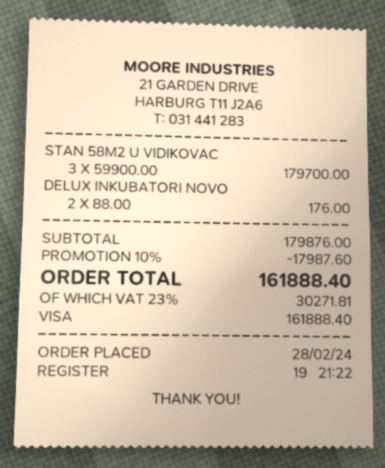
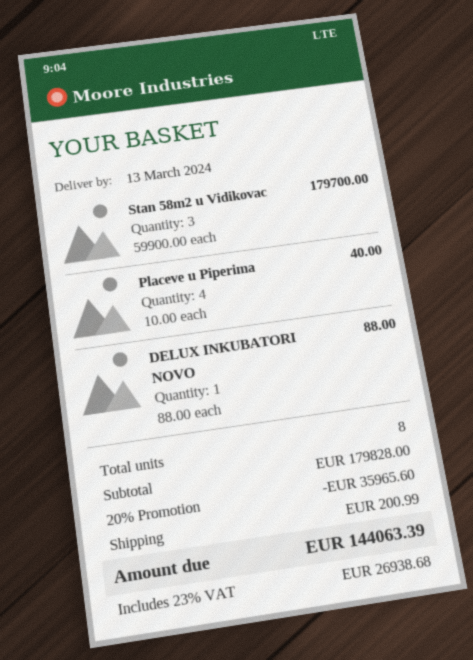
DELUX INKUBATORI NOVO: 2 x 88.00 = 176.00 -> 1 x 88.00 = 88.00
Placeve u Piperima: none -> 4 x 10.00 = 40.00
subtotal: 179876.00 -> 179828.00
discount: 10% = 17987.60 -> 20% = 35965.60
shipping: none -> 200.99
tax: 23% = 30271.81 -> 23% = 26938.68
total: 161888.40 -> 144063.39

